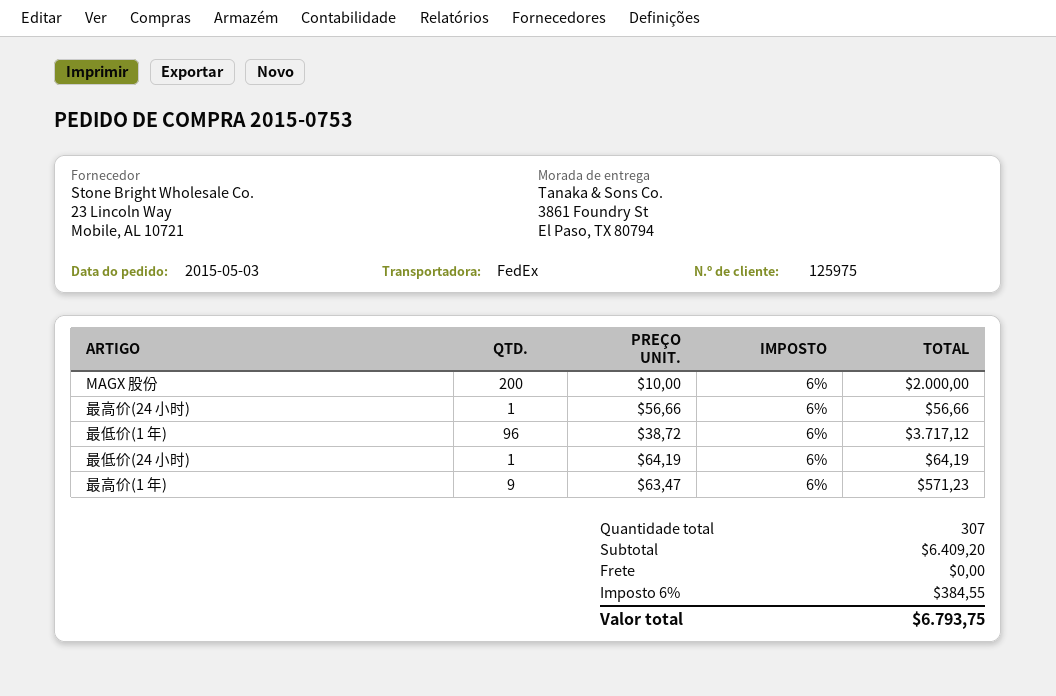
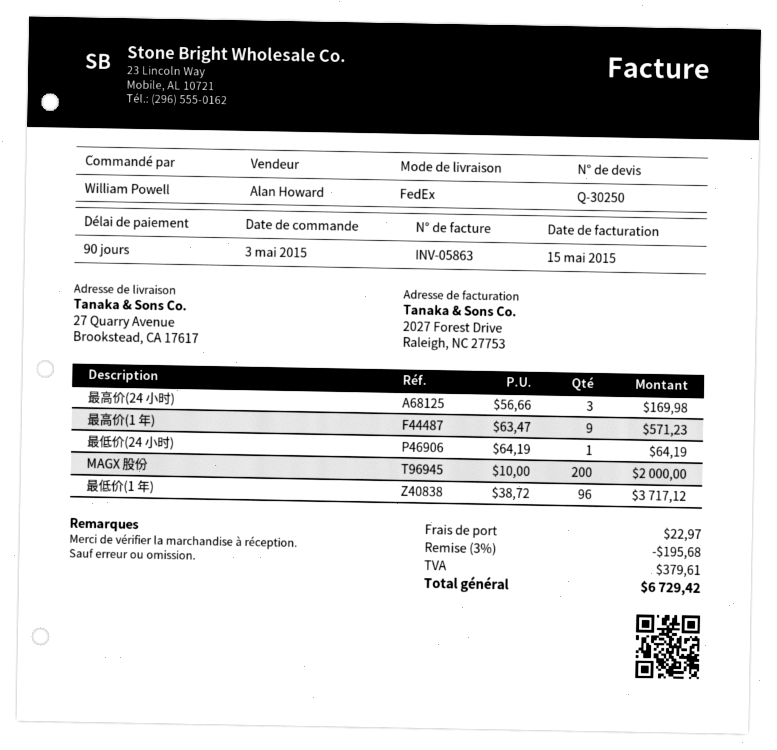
ship to: 3861 Foundry St, El Paso, TX 80794 -> 27 Quarry Avenue, Brookstead, CA 17617
最高价(24 小时): 1 x 56.66 = 56.66 -> 3 x 56.66 = 169.98
discount: none -> 3% = 195.68
shipping: 0.00 -> 22.97
tax: 384.55 -> 379.61
total: 6793.75 -> 6729.42

